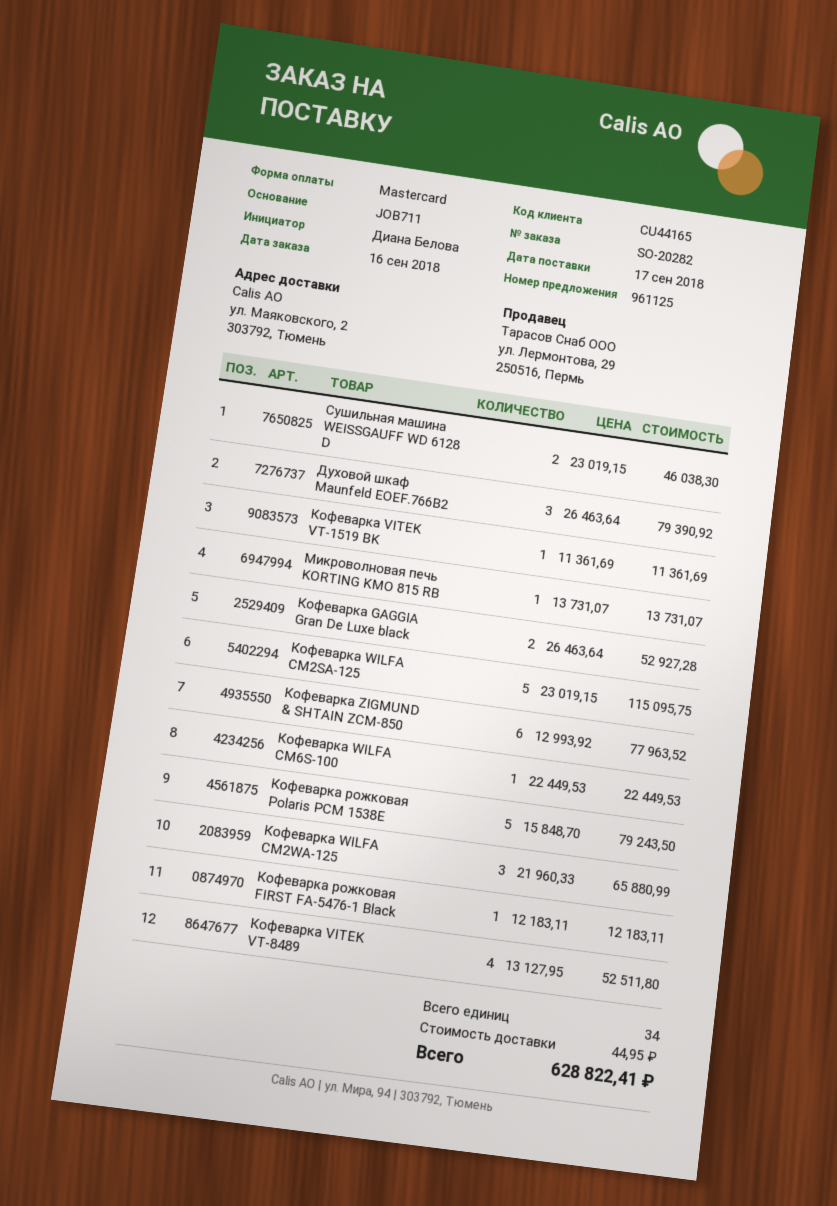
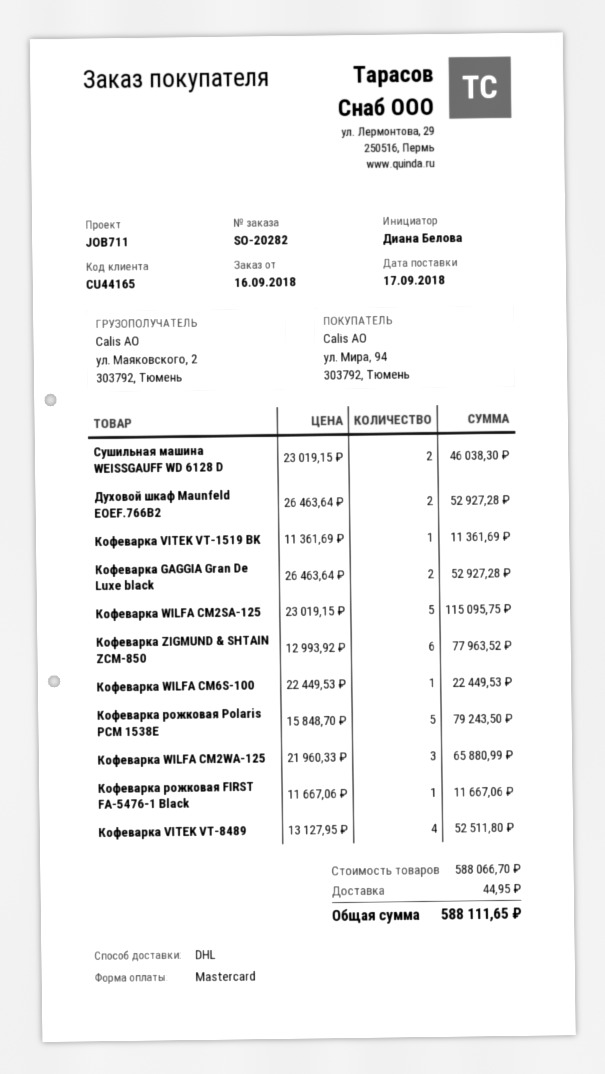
Духовой шкаф Maunfeld EOEF.766B2: 3 x 26463.64 = 79390.92 -> 2 x 26463.64 = 52927.28
Микроволновая печь KORTING KMO 815 RB: 1 x 13731.07 = 13731.07 -> none
Кофеварка рожковая FIRST FA-5476-1 Black: 1 x 12183.11 = 12183.11 -> 1 x 11667.06 = 11667.06
total: 628822.41 -> 588111.65

